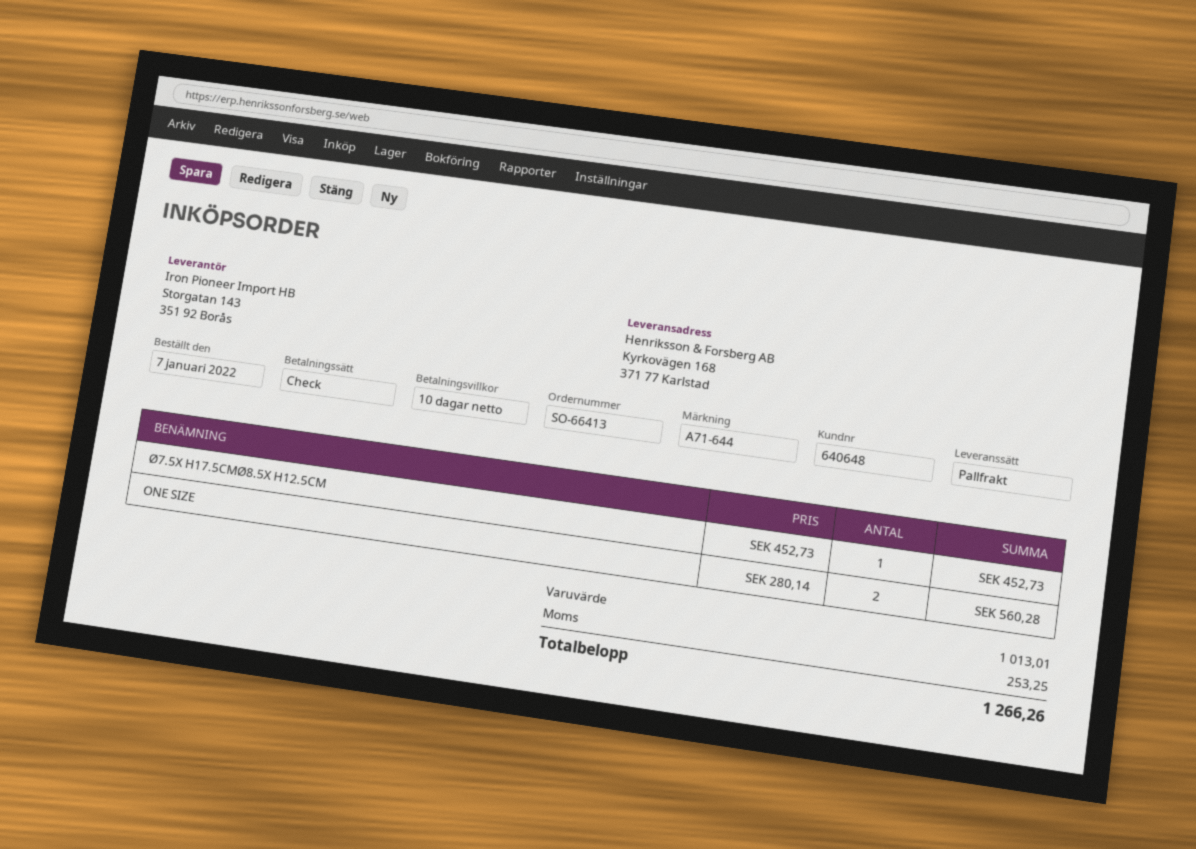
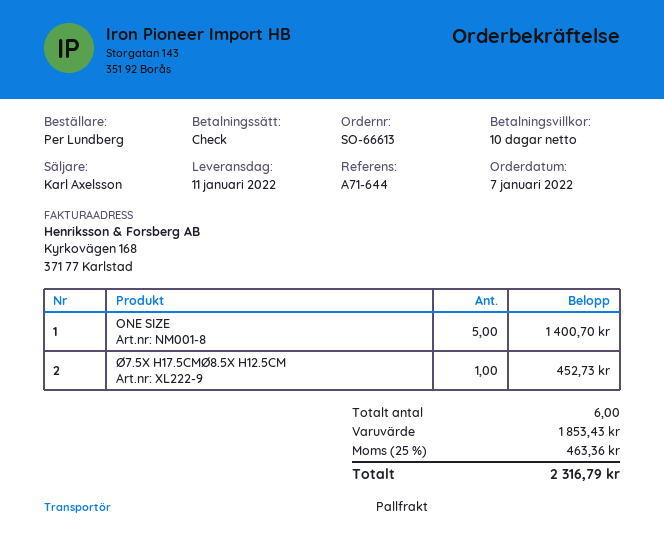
order number: SO-66413 -> SO-66613
ONE SIZE: 2 for 560.28 -> 5 for 1400.70
subtotal: 1013.01 -> 1853.43
tax: 253.25 -> 463.36
total: 1266.26 -> 2316.79

